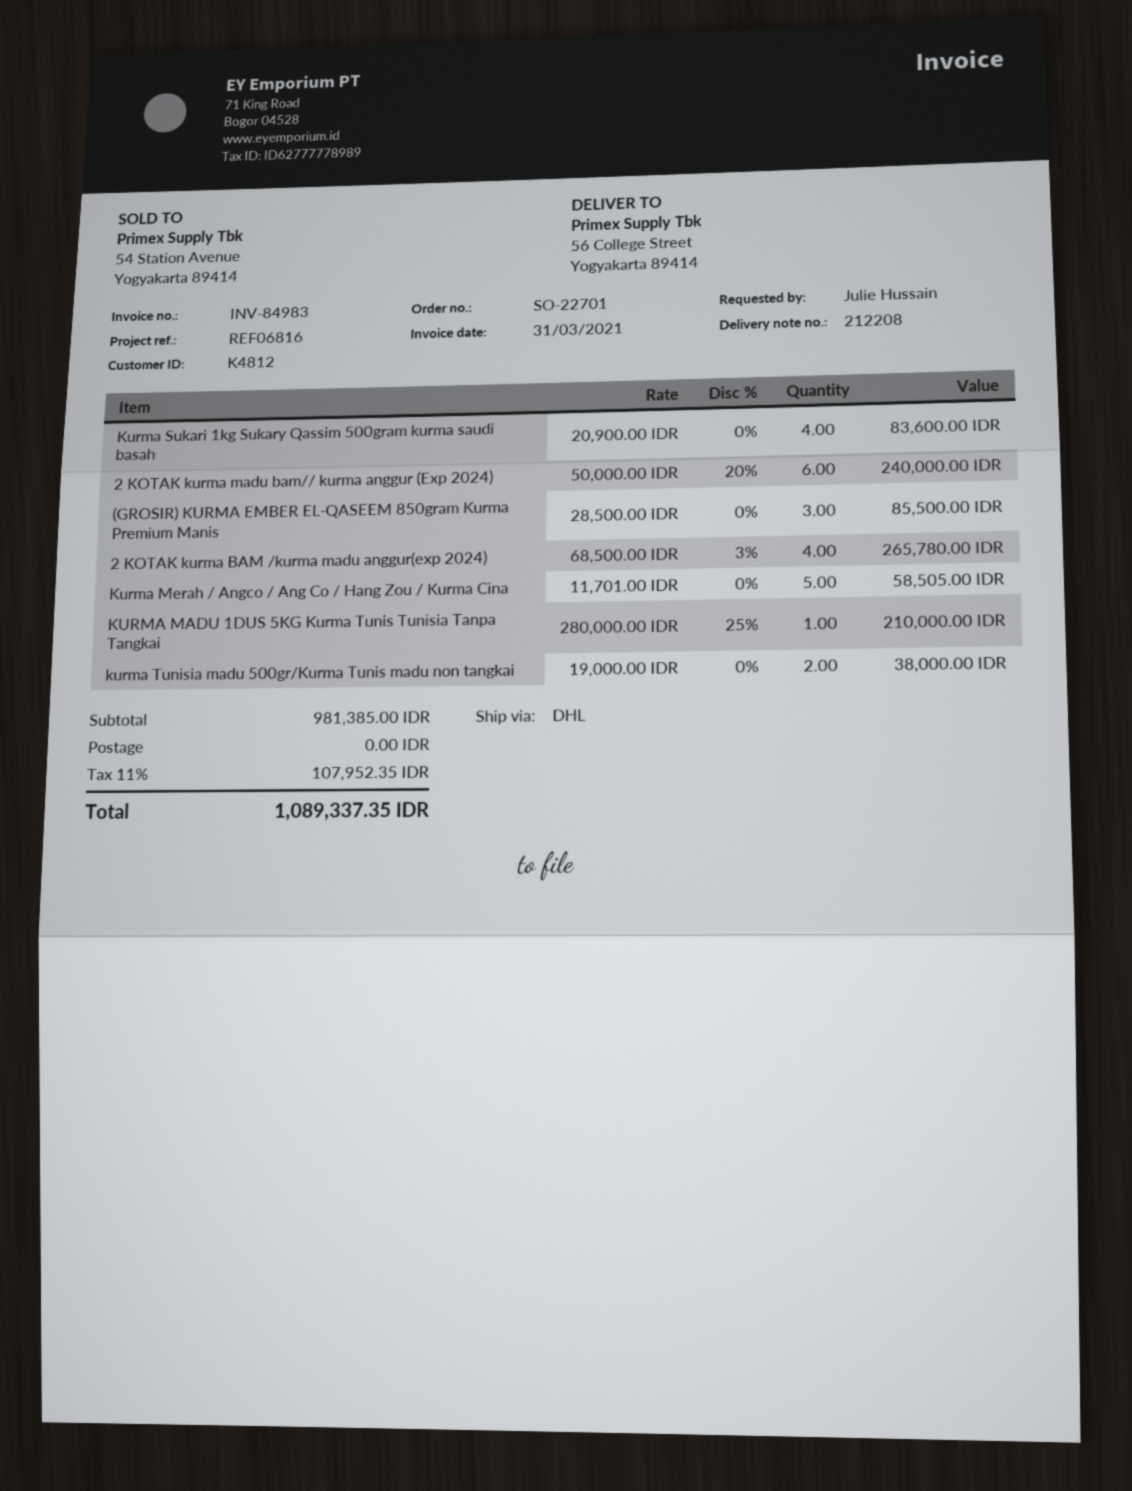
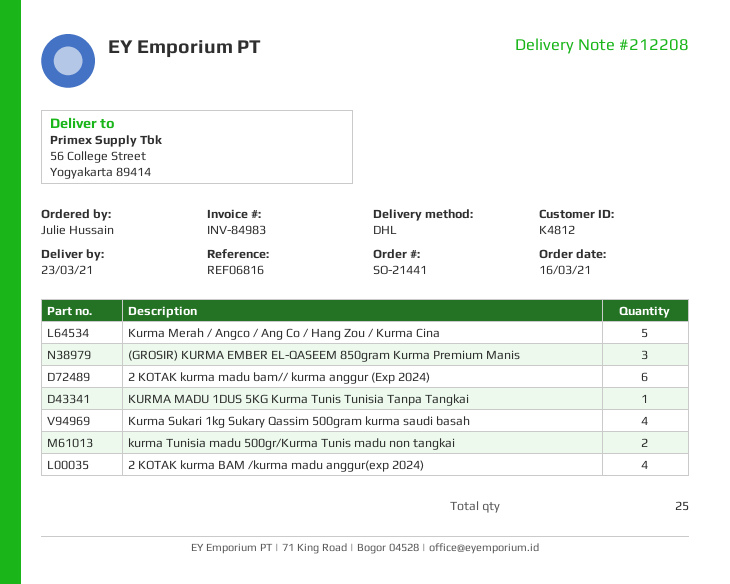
order number: SO-22701 -> SO-21441

